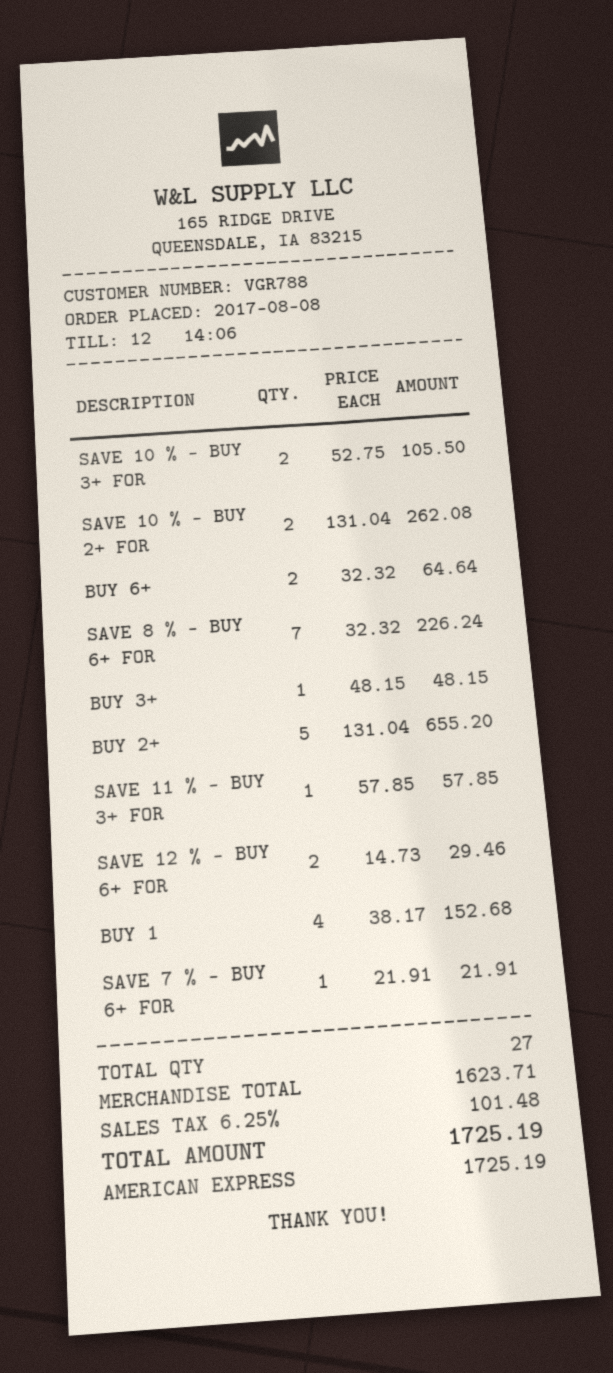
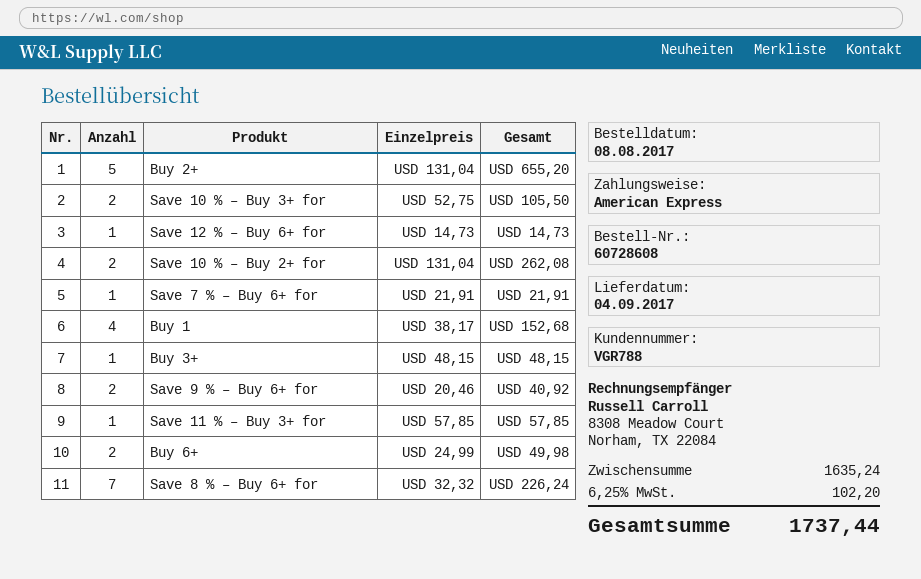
BUY 6+: 2 x 32.32 = 64.64 -> 2 x 24.99 = 49.98
SAVE 12 % – BUY 6+ FOR: 2 x 14.73 = 29.46 -> 1 x 14.73 = 14.73
Save 9 % – Buy 6+ for: none -> 2 x 20.46 = 40.92
subtotal: 1623.71 -> 1635.24
tax: 6.25% = 101.48 -> 6.25% = 102.20
total: 1725.19 -> 1737.44

